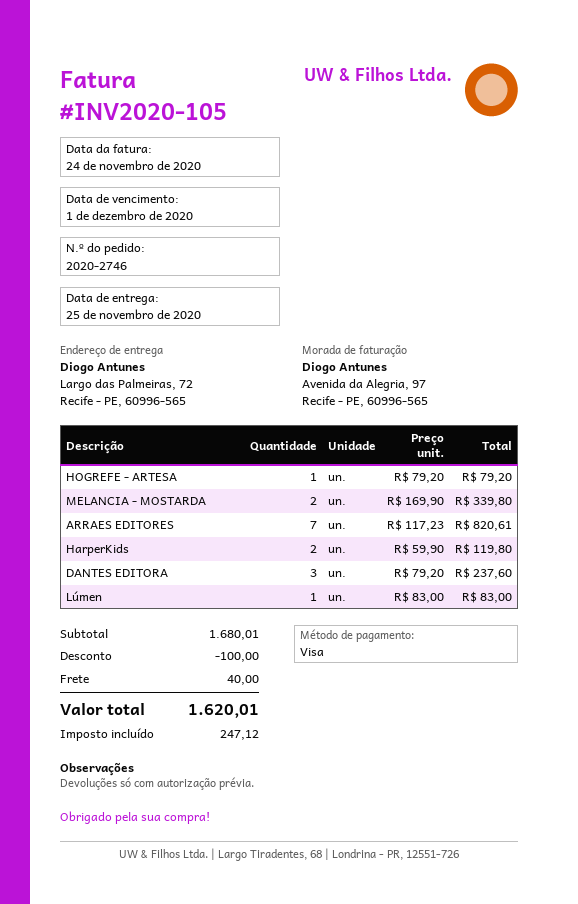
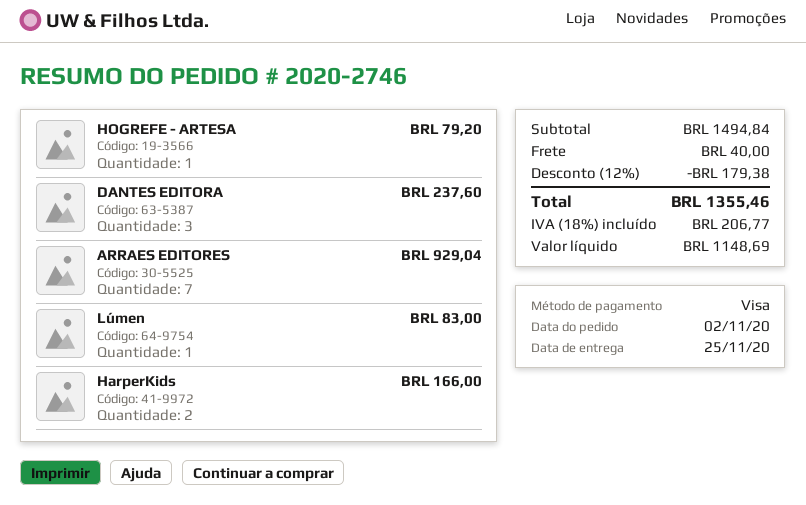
MELANCIA - MOSTARDA: 2 for 339.80 -> none
ARRAES EDITORES: 7 for 820.61 -> 7 for 929.04
HarperKids: 2 for 119.80 -> 2 for 166.00
subtotal: 1680.01 -> 1494.84
discount: 100.00 -> 179.38
tax: 247.12 -> 206.77
total: 1620.01 -> 1355.46

